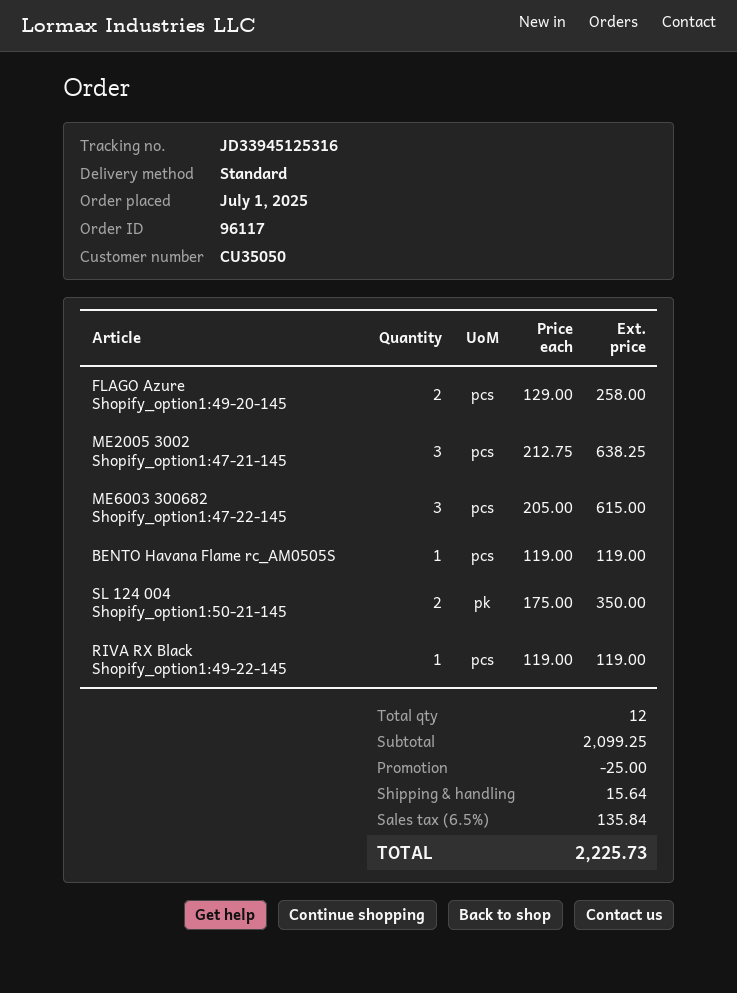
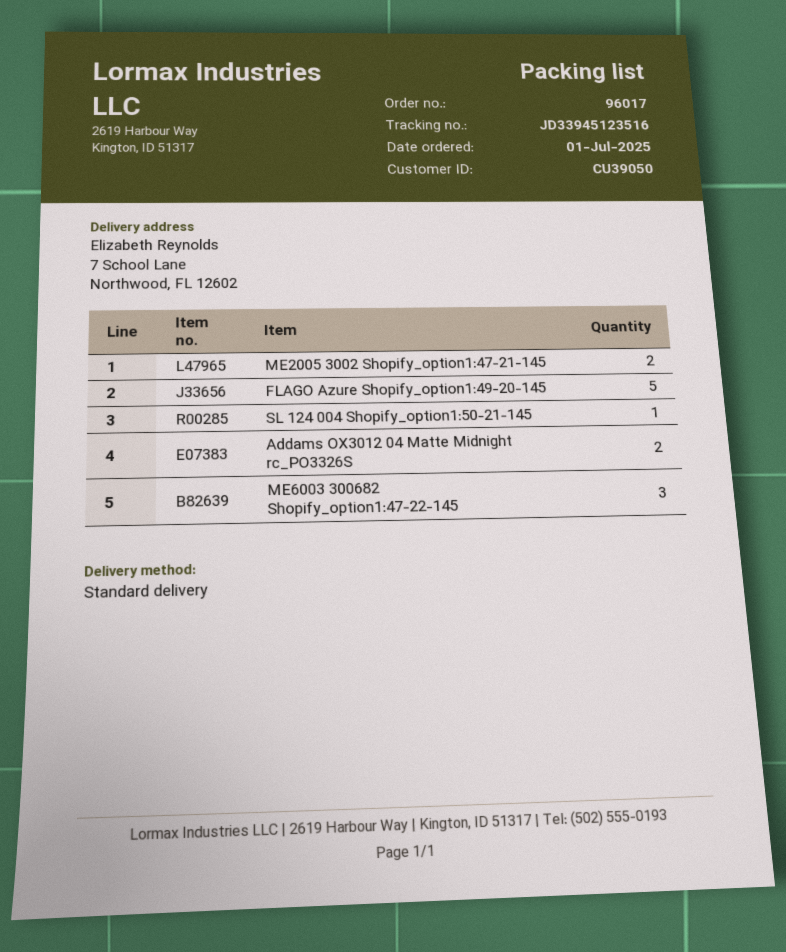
order number: 96117 -> 96017
customer number: CU35050 -> CU39050
tracking number: JD33945125316 -> JD33945123516
FLAGO Azure Shopify_option1:49-20-145: 2 -> 5
ME2005 3002 Shopify_option1:47-21-145: 3 -> 2
BENTO Havana Flame rc_AM0505S: 1 -> none
SL 124 004 Shopify_option1:50-21-145: 2 -> 1
RIVA RX Black Shopify_option1:49-22-145: 1 -> none
Addams OX3012 04 Matte Midnight rc_PO3326S: none -> 2

